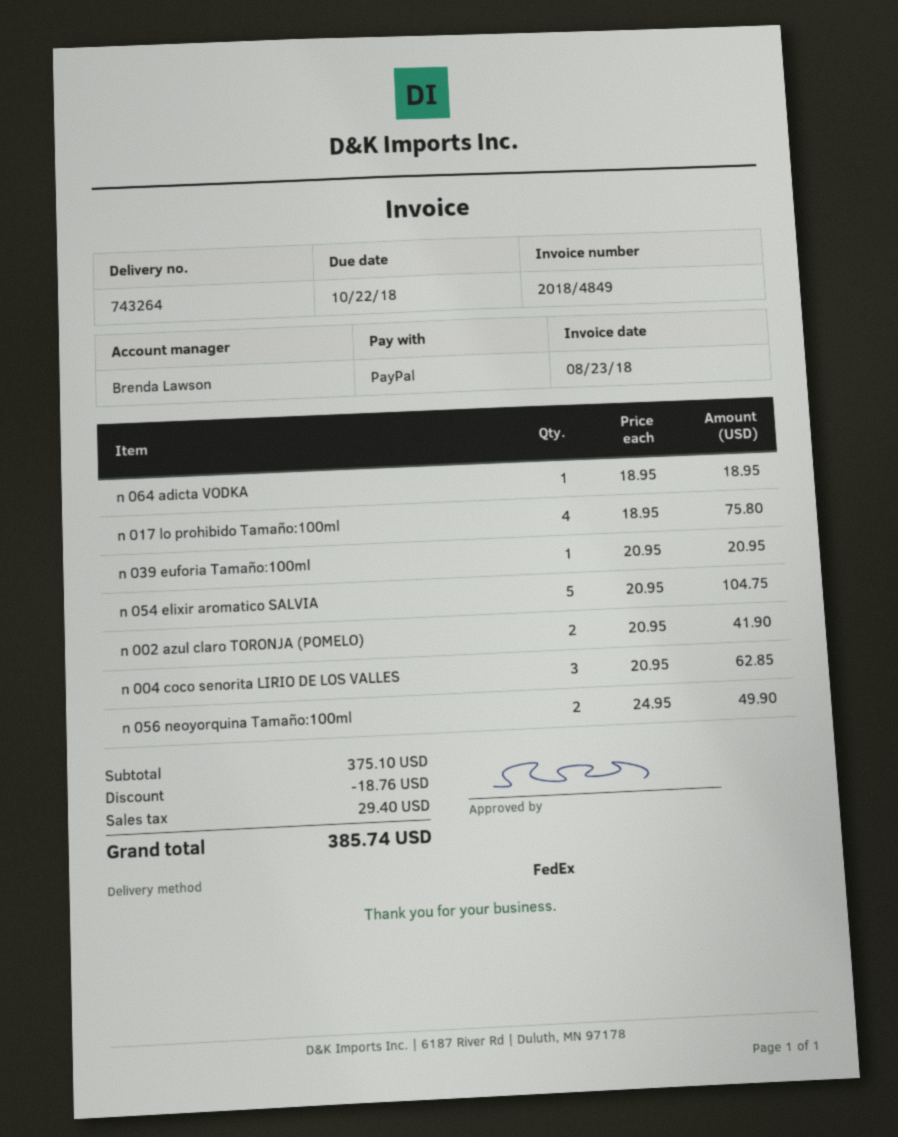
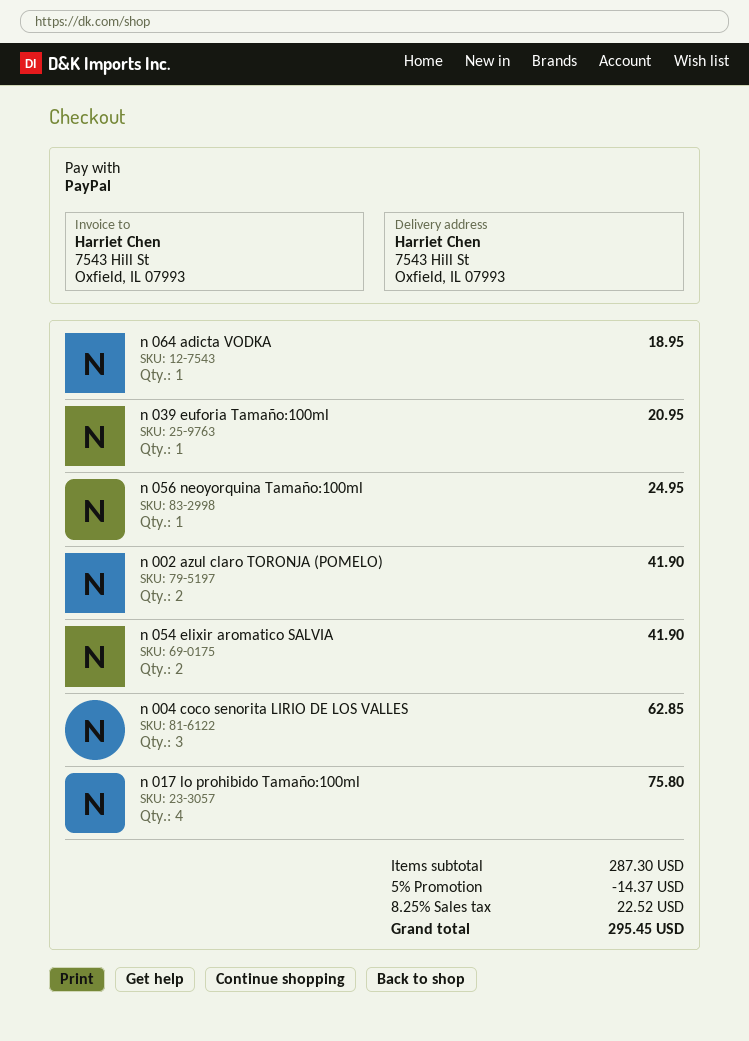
n 054 elixir aromatico SALVIA: 5 for 104.75 -> 2 for 41.90
n 056 neoyorquina Tamaño:100ml: 2 for 49.90 -> 1 for 24.95
subtotal: 375.10 -> 287.30
discount: 18.76 -> 14.37
tax: 29.40 -> 22.52
total: 385.74 -> 295.45

